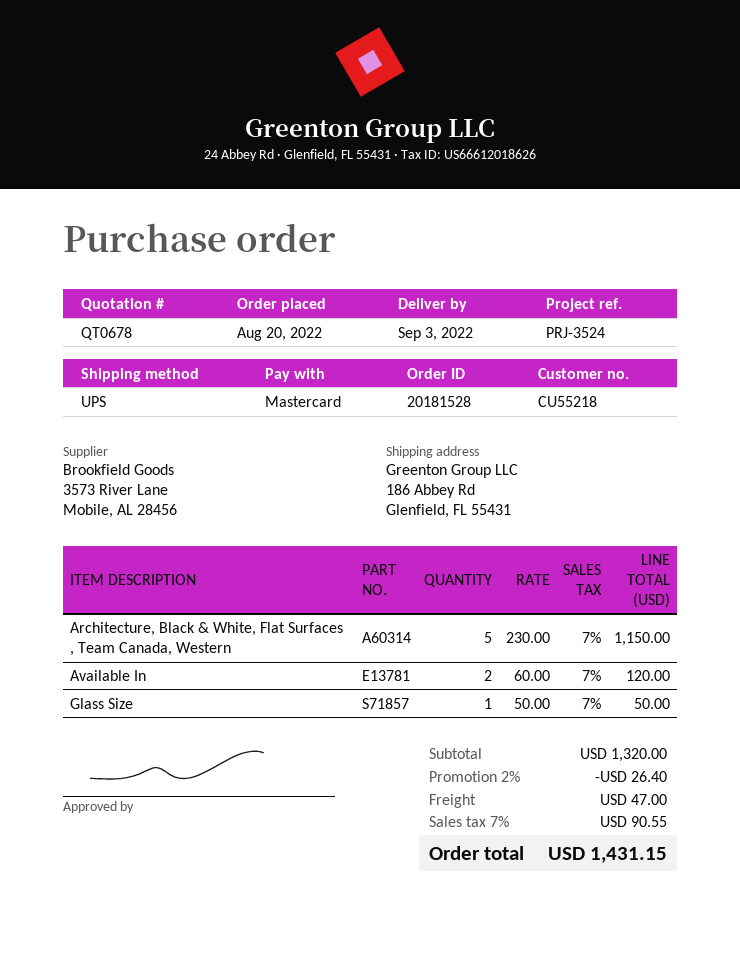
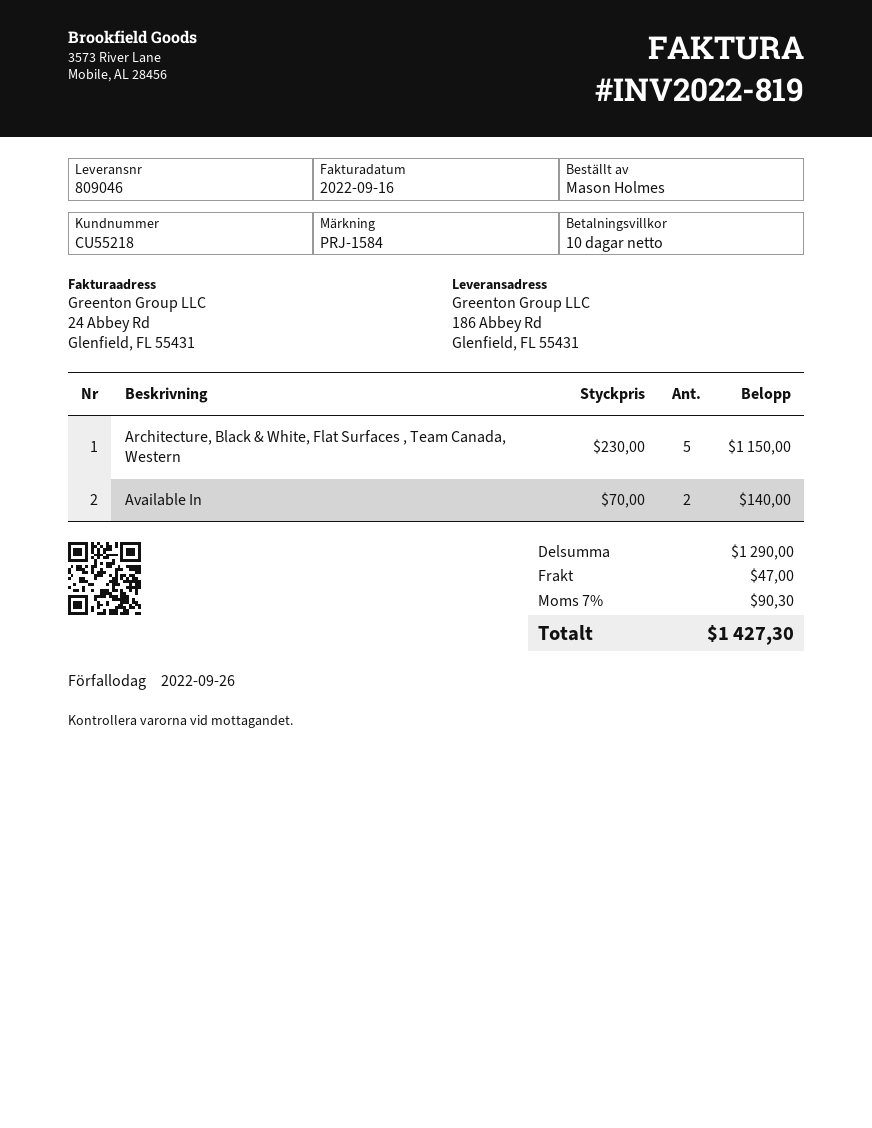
reference: PRJ-3524 -> PRJ-1584
Available In: 2 x 60.00 = 120.00 -> 2 x 70.00 = 140.00
Glass Size: 1 x 50.00 = 50.00 -> none
subtotal: 1320.00 -> 1290.00
discount: 2% = 26.40 -> none
tax: 7% = 90.55 -> 7% = 90.30
total: 1431.15 -> 1427.30

